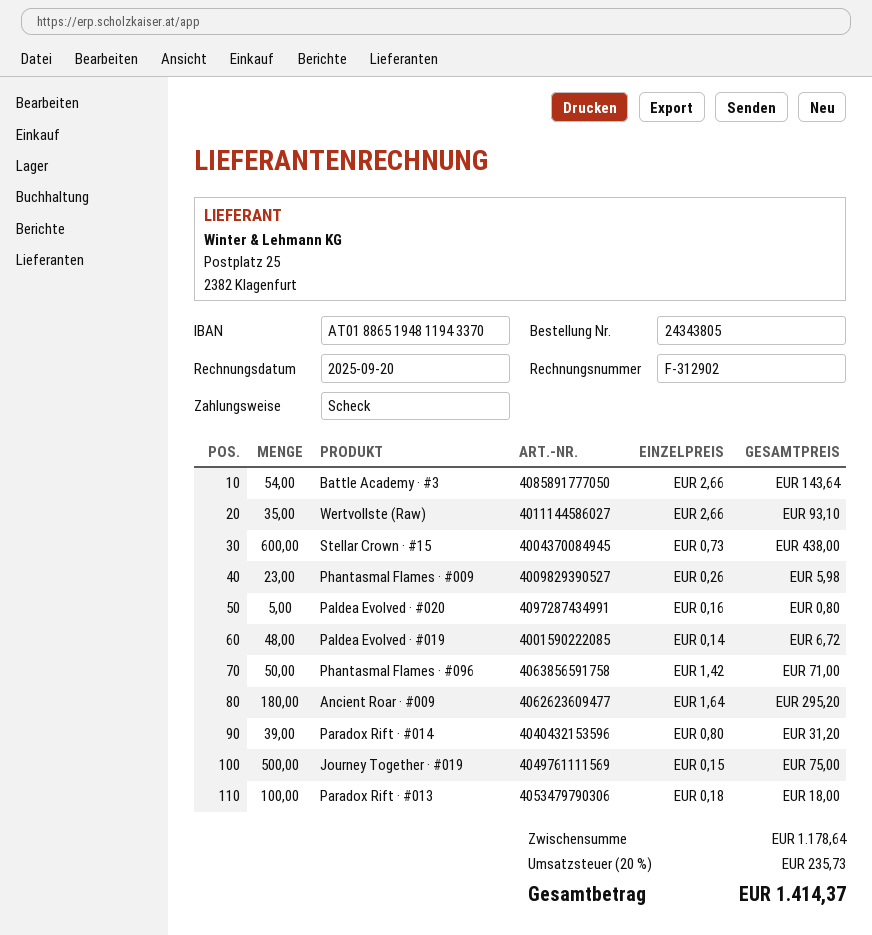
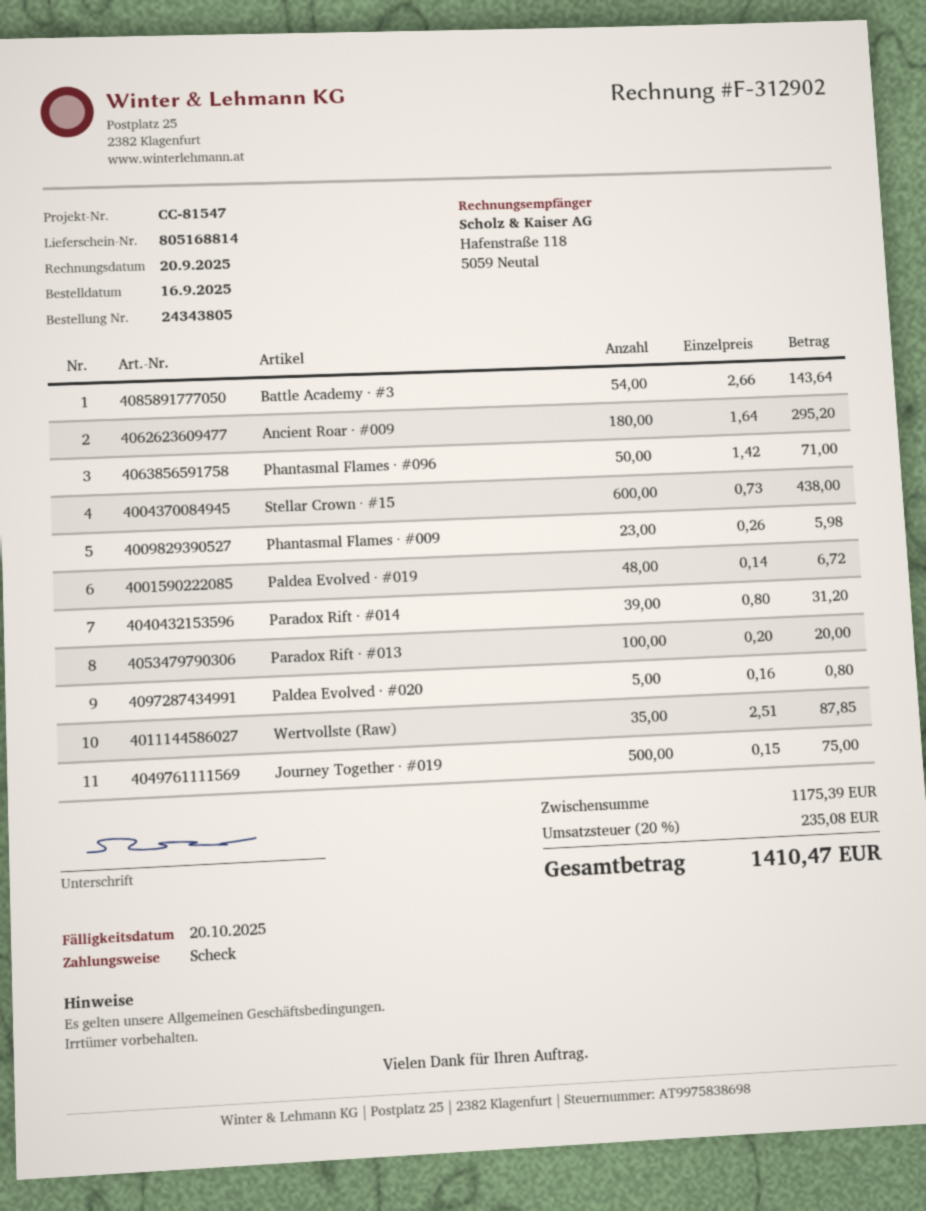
Wertvollste (Raw): 35 x 2.66 = 93.10 -> 35 x 2.51 = 87.85
Paradox Rift · #013: 100 x 0.18 = 18.00 -> 100 x 0.20 = 20.00
subtotal: 1178.64 -> 1175.39
tax: 20% = 235.73 -> 20% = 235.08
total: 1414.37 -> 1410.47

